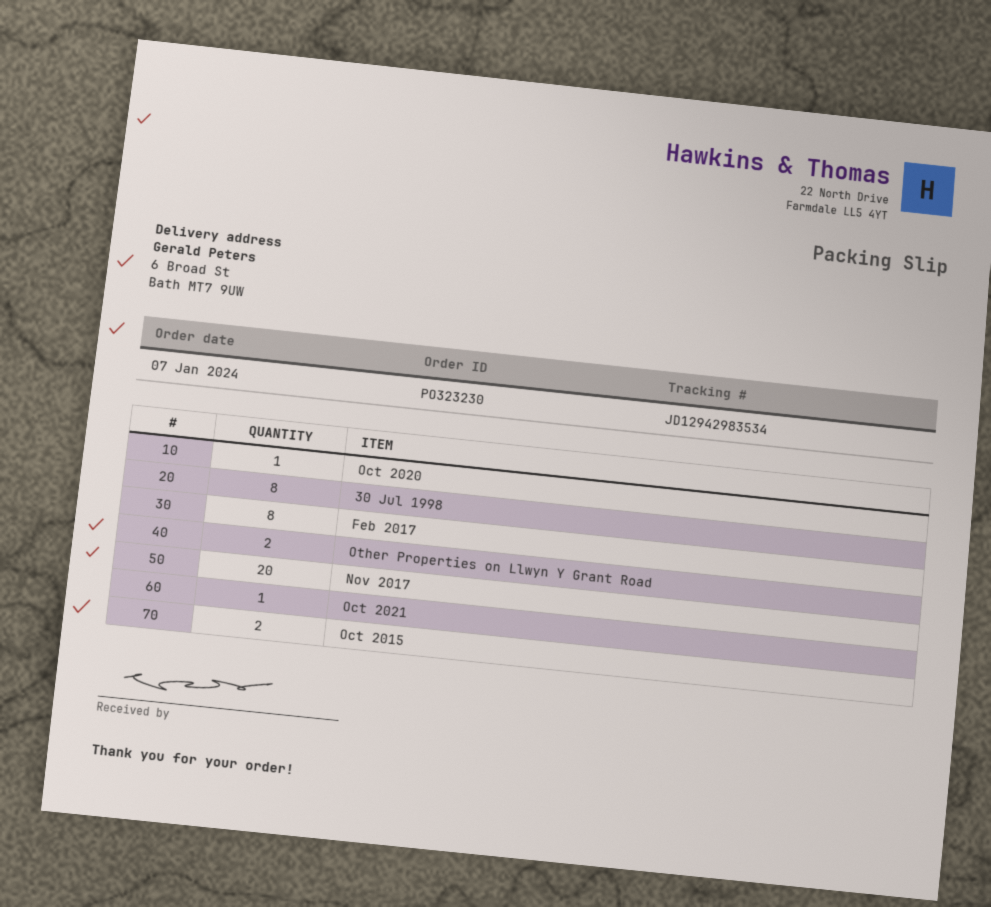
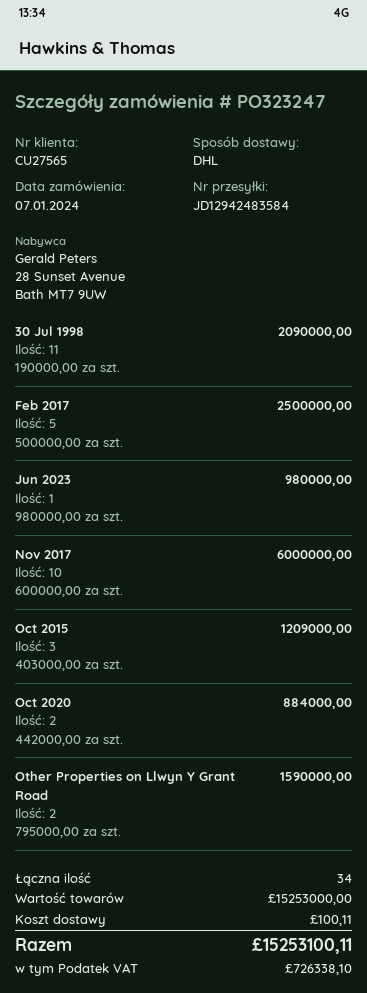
order number: PO323230 -> PO323247
tracking number: JD12942983534 -> JD12942483584
Oct 2020: 1 -> 2
30 Jul 1998: 8 -> 11
Feb 2017: 8 -> 5
Nov 2017: 20 -> 10
Oct 2021: 1 -> none
Oct 2015: 2 -> 3
Jun 2023: none -> 1

